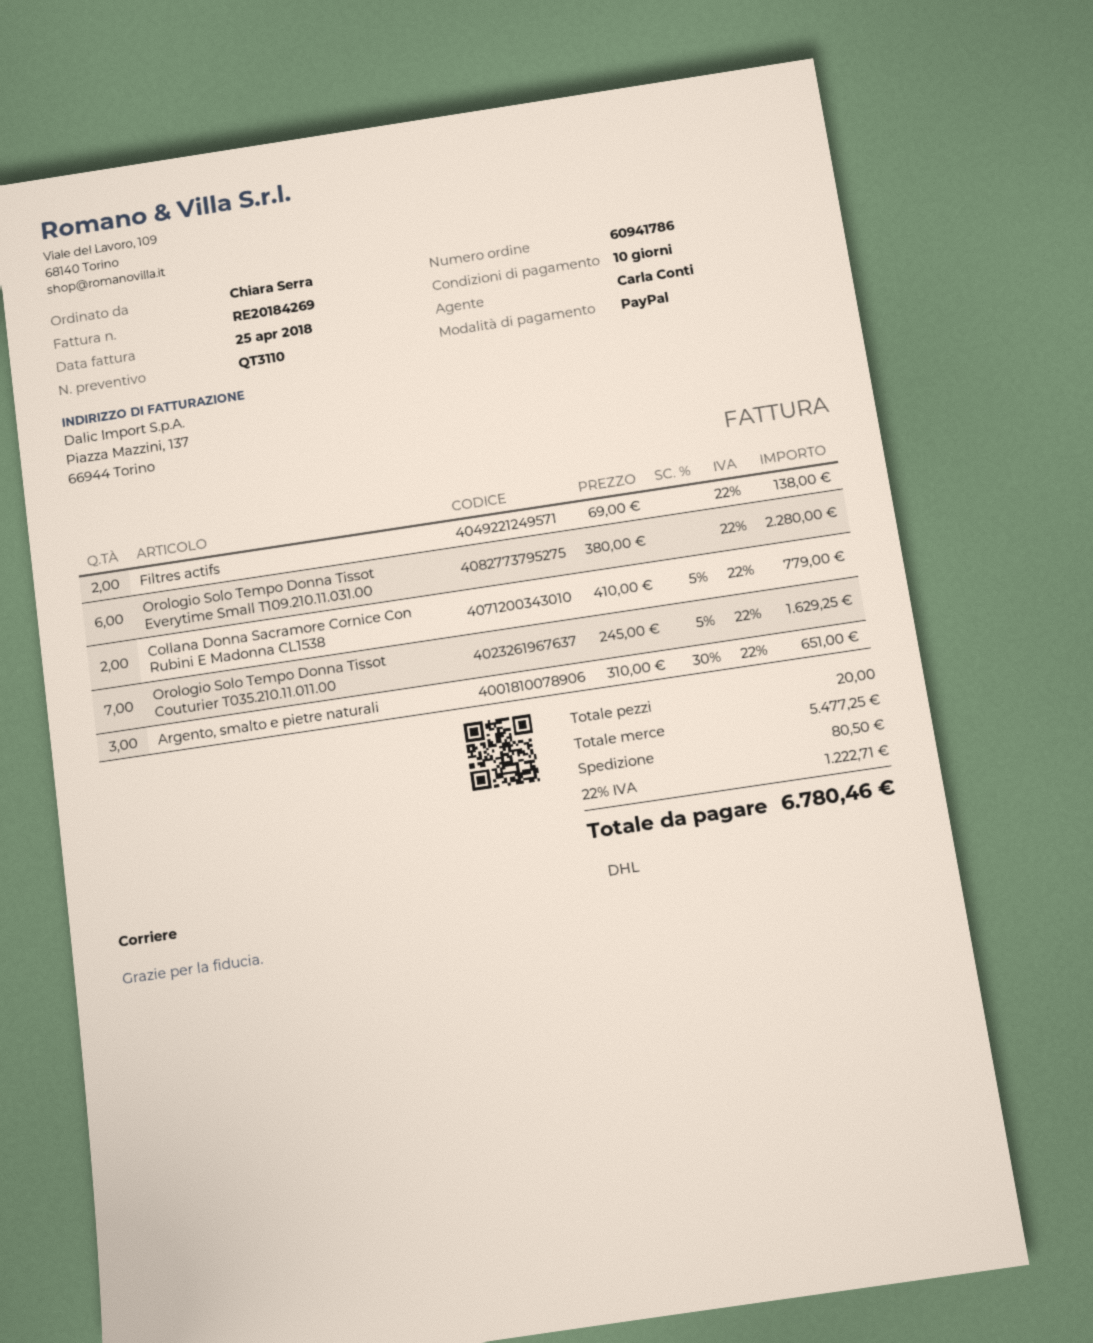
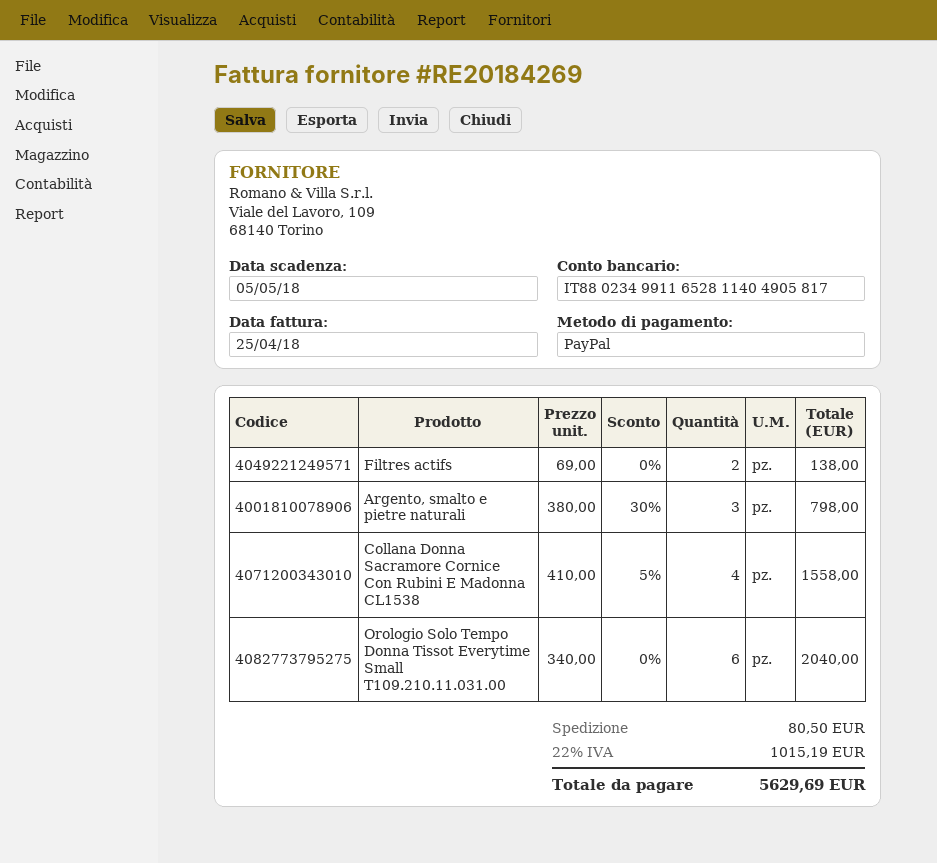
Orologio Solo Tempo Donna Tissot Everytime Small T109.210.11.031.00: 6 x 380.00 = 2280.00 -> 6 x 340.00 = 2040.00
Collana Donna Sacramore Cornice Con Rubini E Madonna CL1538: 2 x 410.00 - 5% = 779.00 -> 4 x 410.00 - 5% = 1558.00
Orologio Solo Tempo Donna Tissot Couturier T035.210.11.011.00: 7 x 245.00 - 5% = 1629.25 -> none
Argento, smalto e pietre naturali: 3 x 310.00 - 30% = 651.00 -> 3 x 380.00 - 30% = 798.00
tax: 22% = 1222.71 -> 22% = 1015.19
total: 6780.46 -> 5629.69

